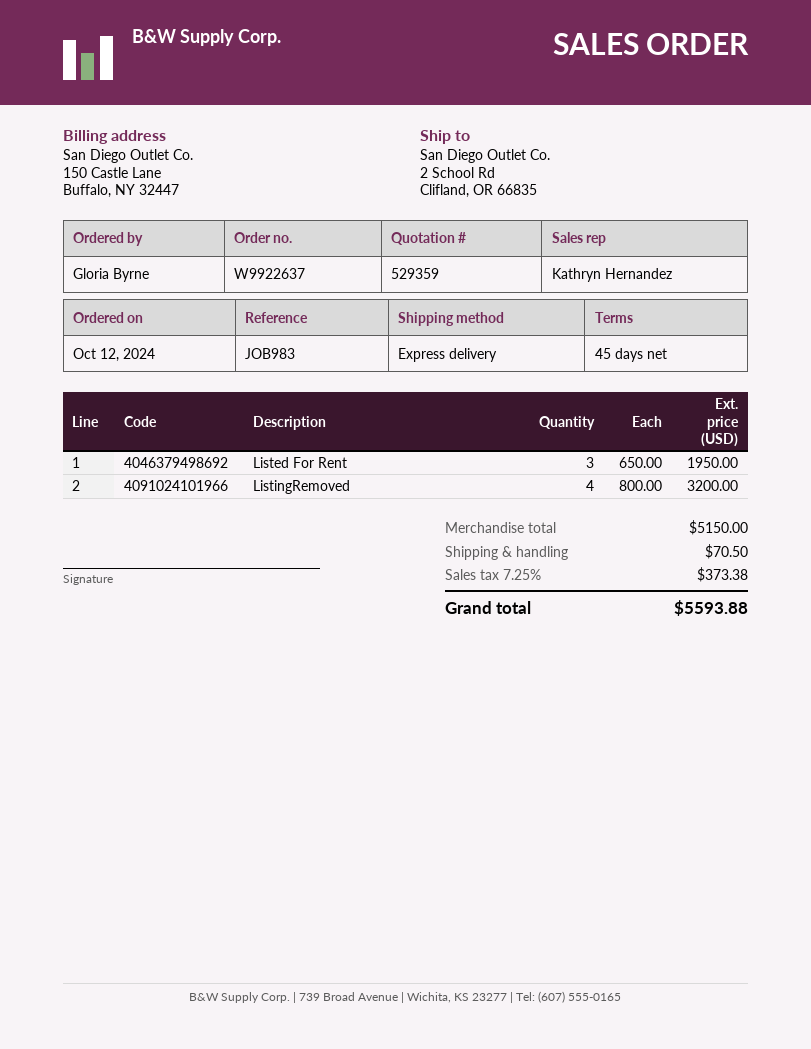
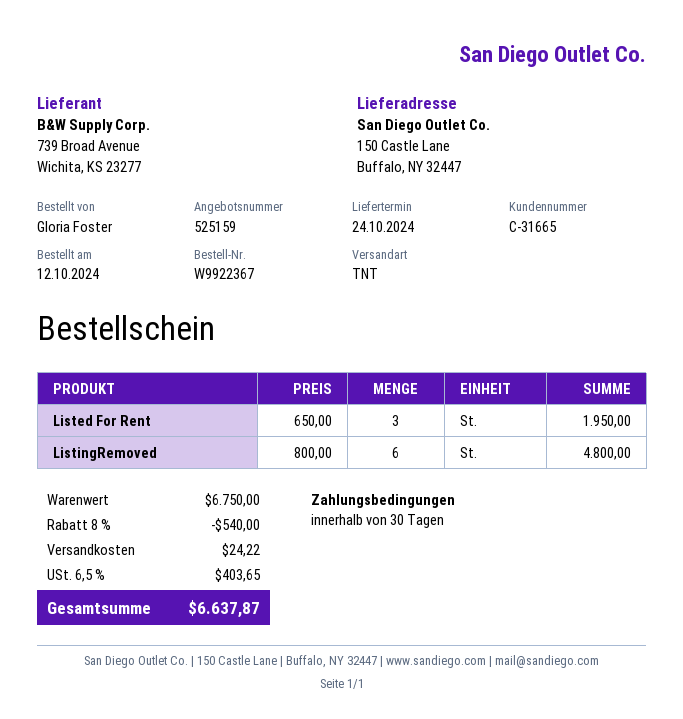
quote number: 529359 -> 525159
order number: W9922637 -> W9922367
payment terms: 45 days -> 30 days
ordered by: Gloria Byrne -> Gloria Foster
shipping method: express -> TNT
ship to: 2 School Rd, Clifland, OR 66835 -> 150 Castle Lane, Buffalo, NY 32447
ListingRemoved: 4 x 800.00 = 3200.00 -> 6 x 800.00 = 4800.00
subtotal: 5150.00 -> 6750.00
discount: none -> 8% = 540.00
shipping: 70.50 -> 24.22
tax: 7.25% = 373.38 -> 6.5% = 403.65
total: 5593.88 -> 6637.87

